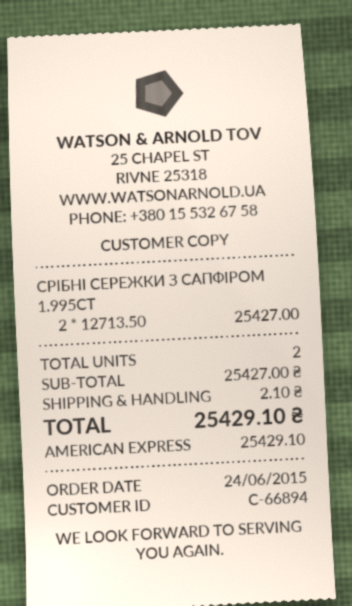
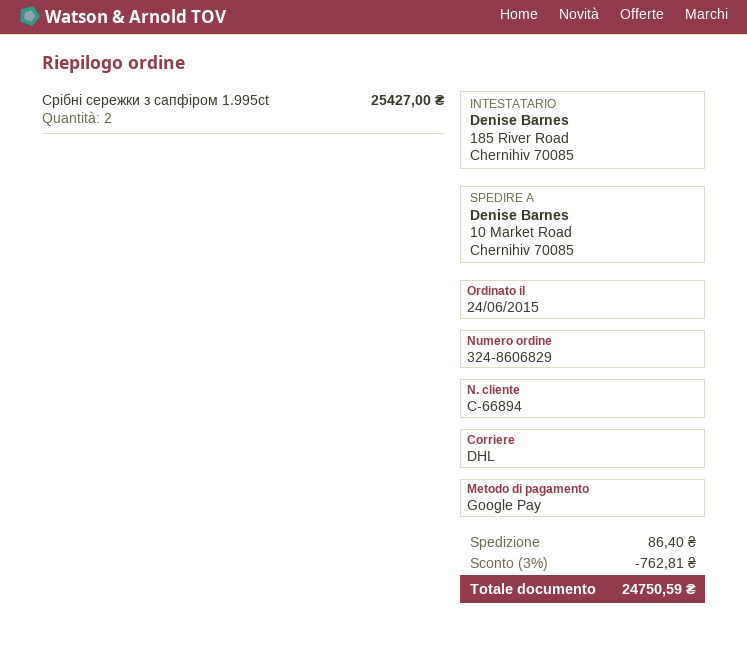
payment method: American Express -> Google Pay
discount: none -> 3% = 762.81
shipping: 2.10 -> 86.40
total: 25429.10 -> 24750.59

